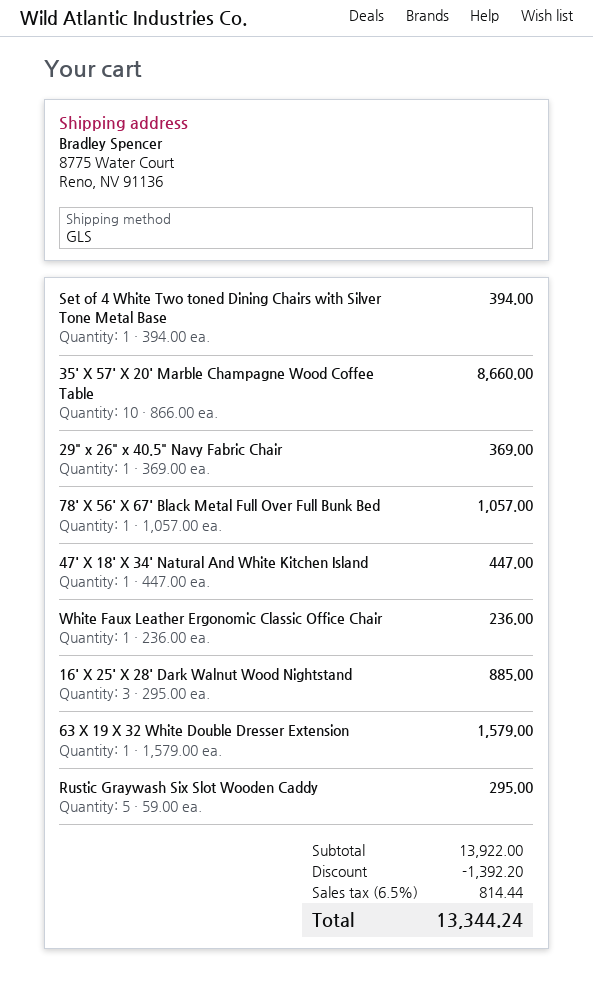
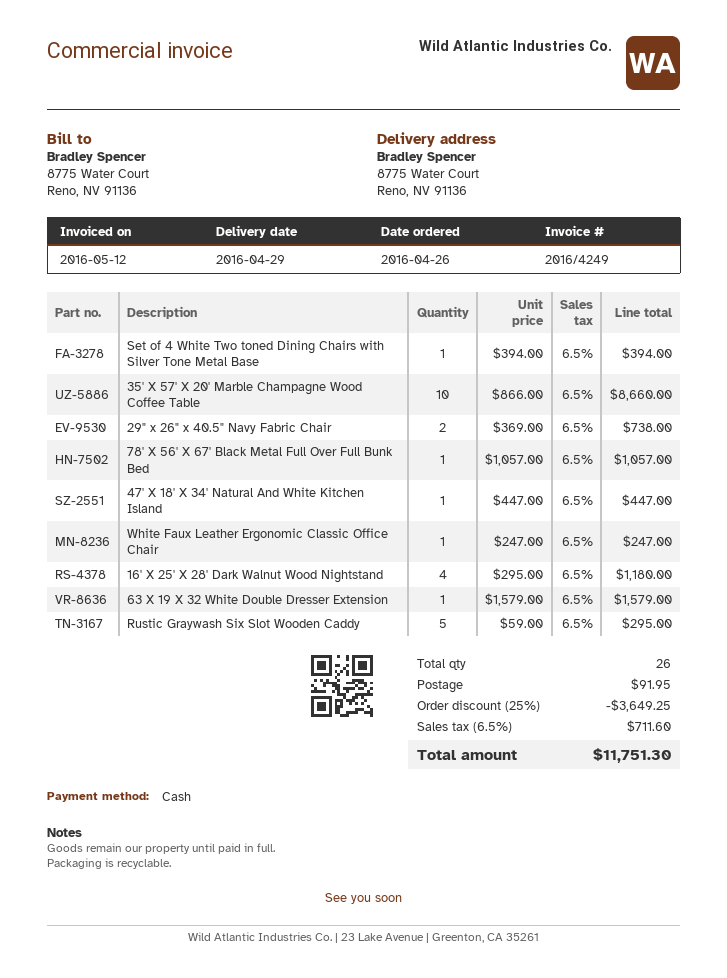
29" x 26" x 40.5" Navy Fabric Chair: 1 x 369.00 = 369.00 -> 2 x 369.00 = 738.00
White Faux Leather Ergonomic Classic Office Chair: 1 x 236.00 = 236.00 -> 1 x 247.00 = 247.00
16' X 25' X 28' Dark Walnut Wood Nightstand: 3 x 295.00 = 885.00 -> 4 x 295.00 = 1180.00
discount: 1392.20 -> 3649.25
shipping: none -> 91.95
tax: 6.5% = 814.44 -> 6.5% = 711.60
total: 13344.24 -> 11751.30

